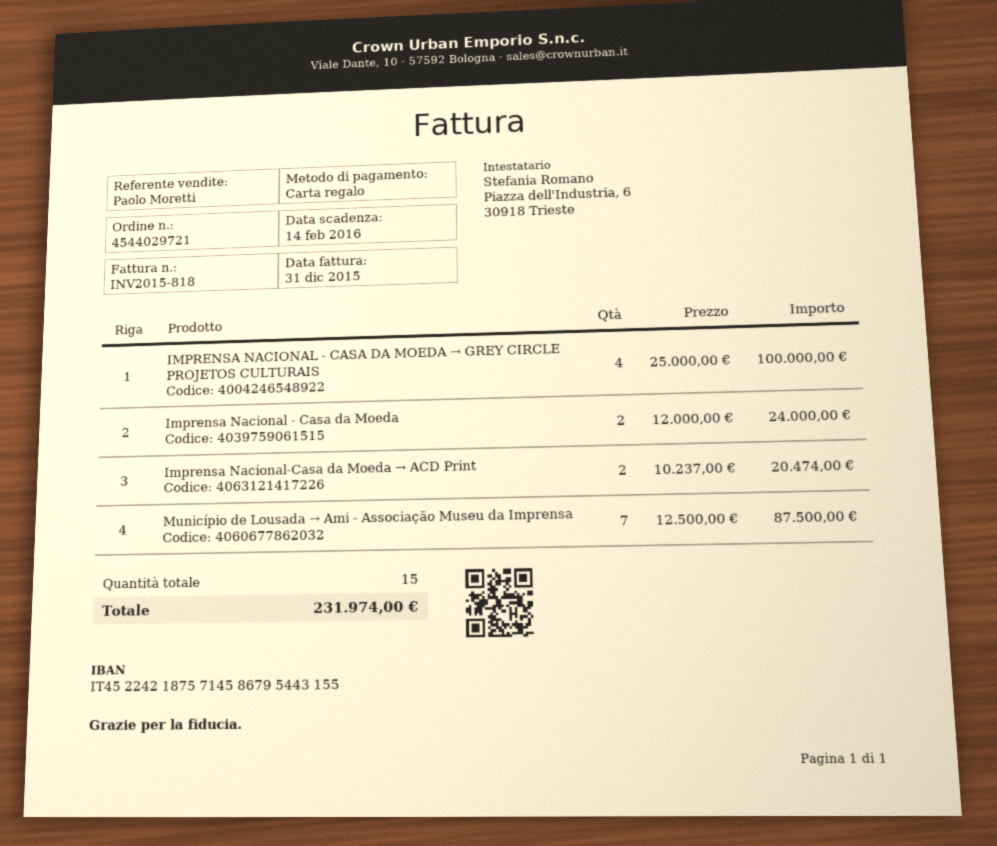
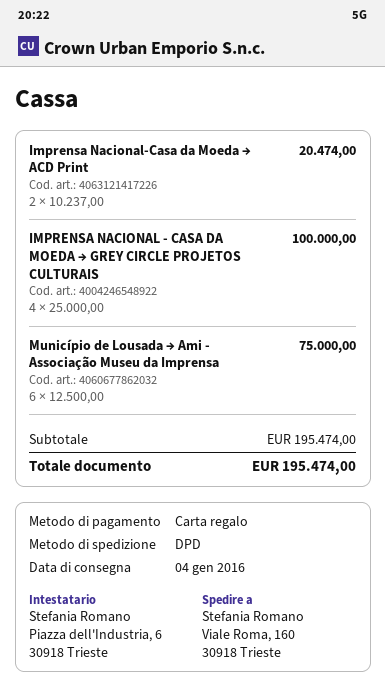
Imprensa Nacional - Casa da Moeda: 2 x 12000.00 = 24000.00 -> none
Município de Lousada → Ami - Associação Museu da Imprensa: 7 x 12500.00 = 87500.00 -> 6 x 12500.00 = 75000.00
total: 231974.00 -> 195474.00

